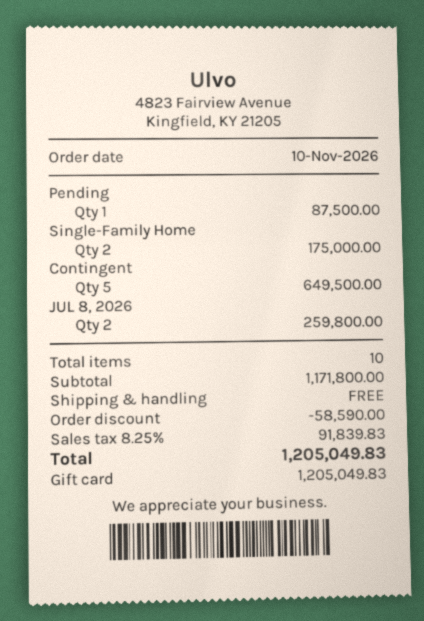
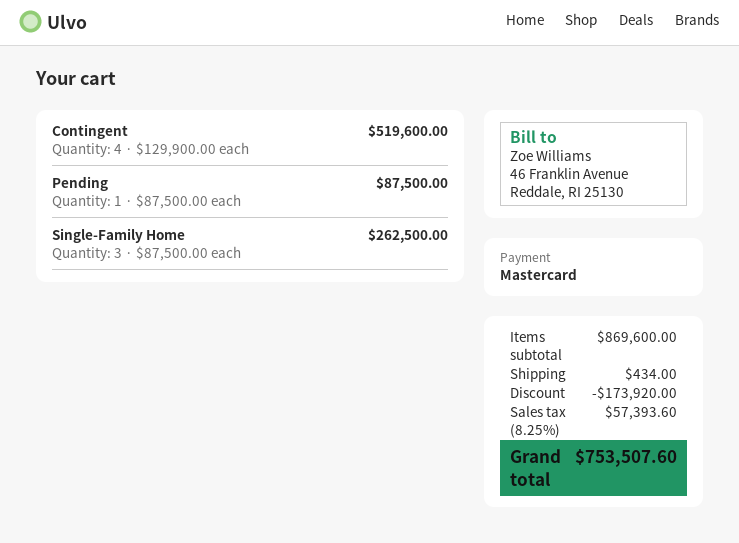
payment method: gift card -> Mastercard
Single-Family Home: 2 for 175000.00 -> 3 for 262500.00
Contingent: 5 for 649500.00 -> 4 for 519600.00
JUL 8, 2026: 2 for 259800.00 -> none
subtotal: 1171800.00 -> 869600.00
discount: 58590.00 -> 173920.00
shipping: 0.00 -> 434.00
tax: 8.25% = 91839.83 -> 8.25% = 57393.60
total: 1205049.83 -> 753507.60

